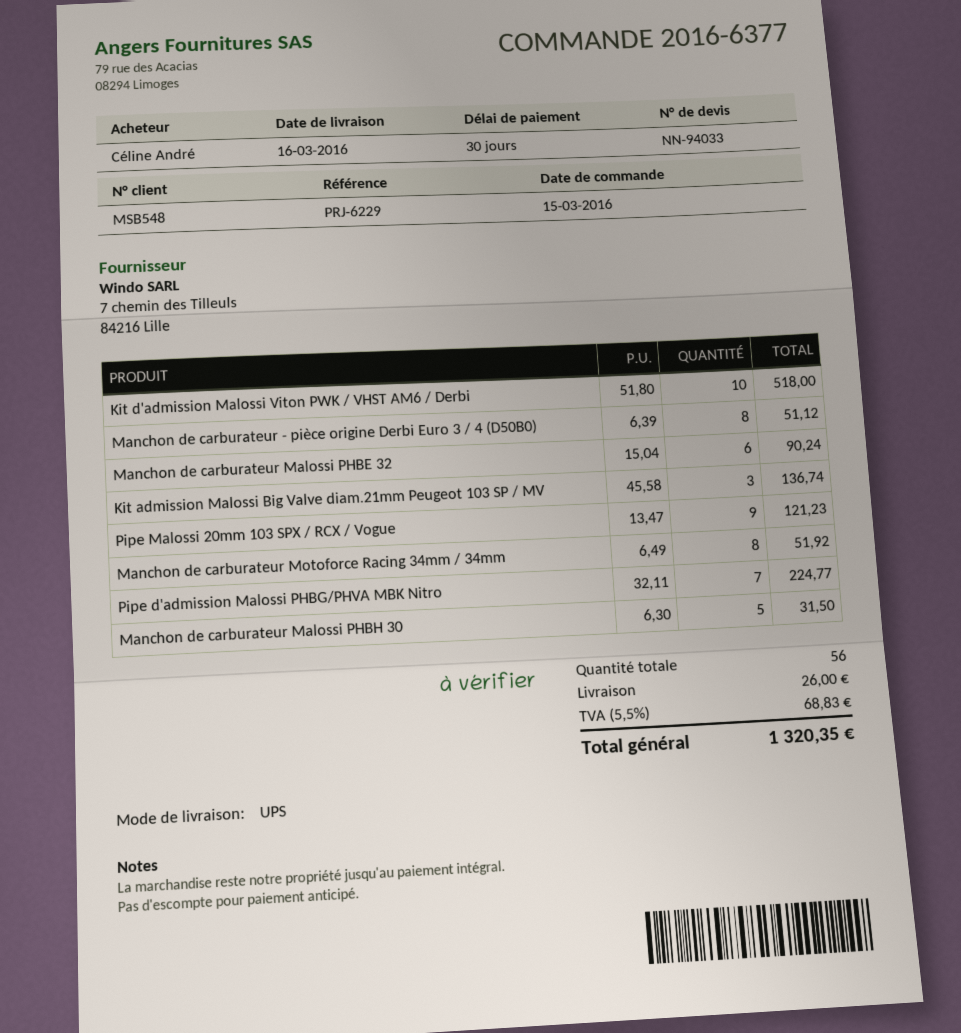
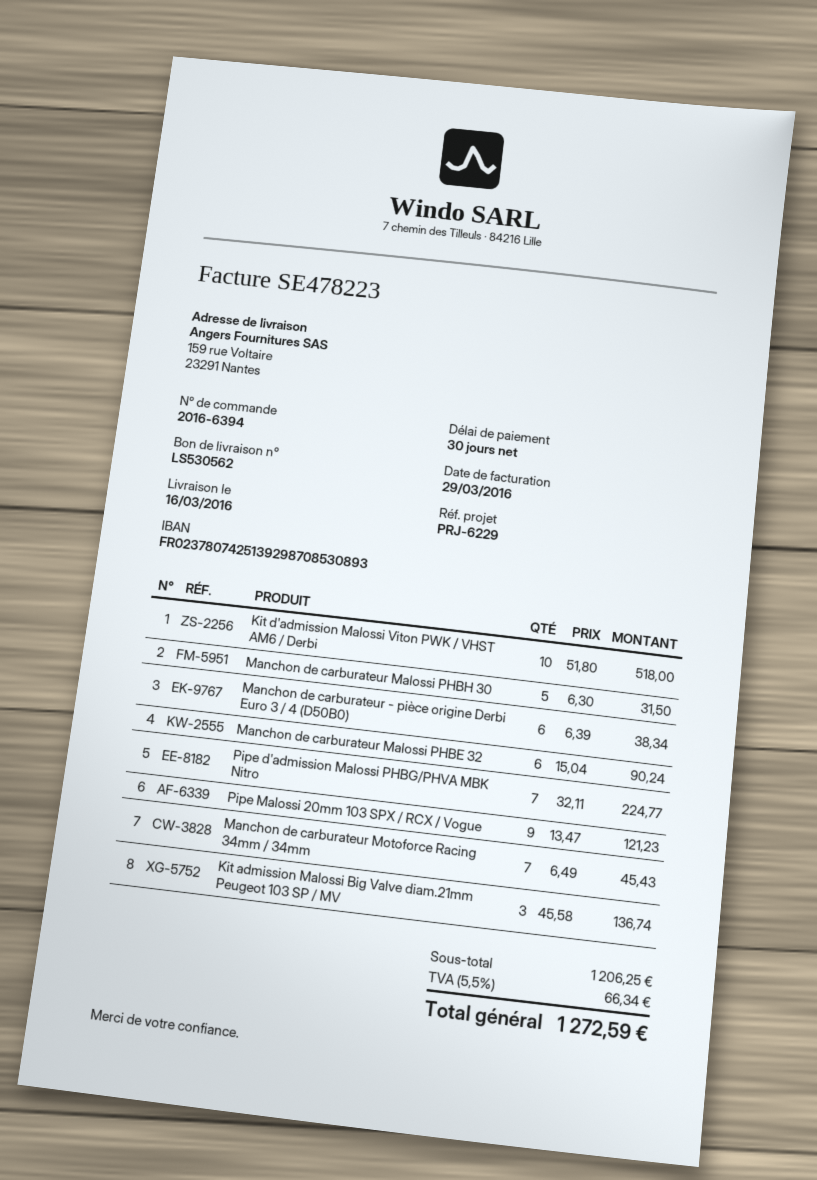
order number: 2016-6377 -> 2016-6394
Manchon de carburateur - pièce origine Derbi Euro 3 / 4 (D50B0): 8 x 6.39 = 51.12 -> 6 x 6.39 = 38.34
Manchon de carburateur Motoforce Racing 34mm / 34mm: 8 x 6.49 = 51.92 -> 7 x 6.49 = 45.43
shipping: 26.00 -> none
tax: 5.5% = 68.83 -> 5.5% = 66.34
total: 1320.35 -> 1272.59

